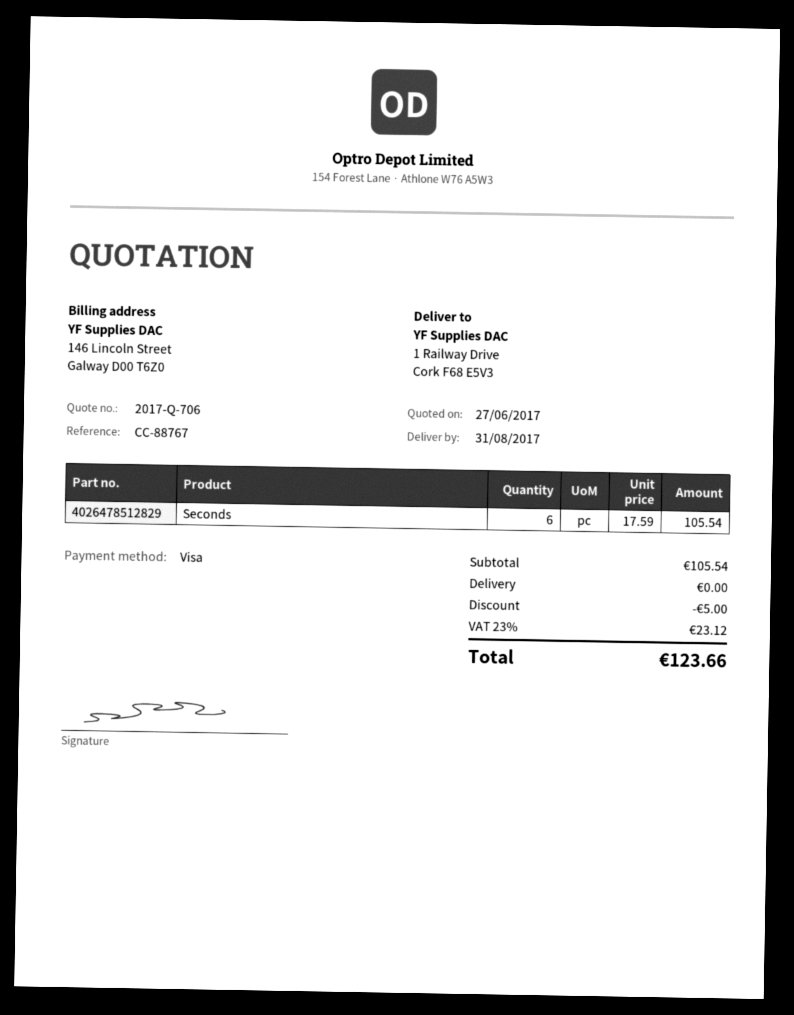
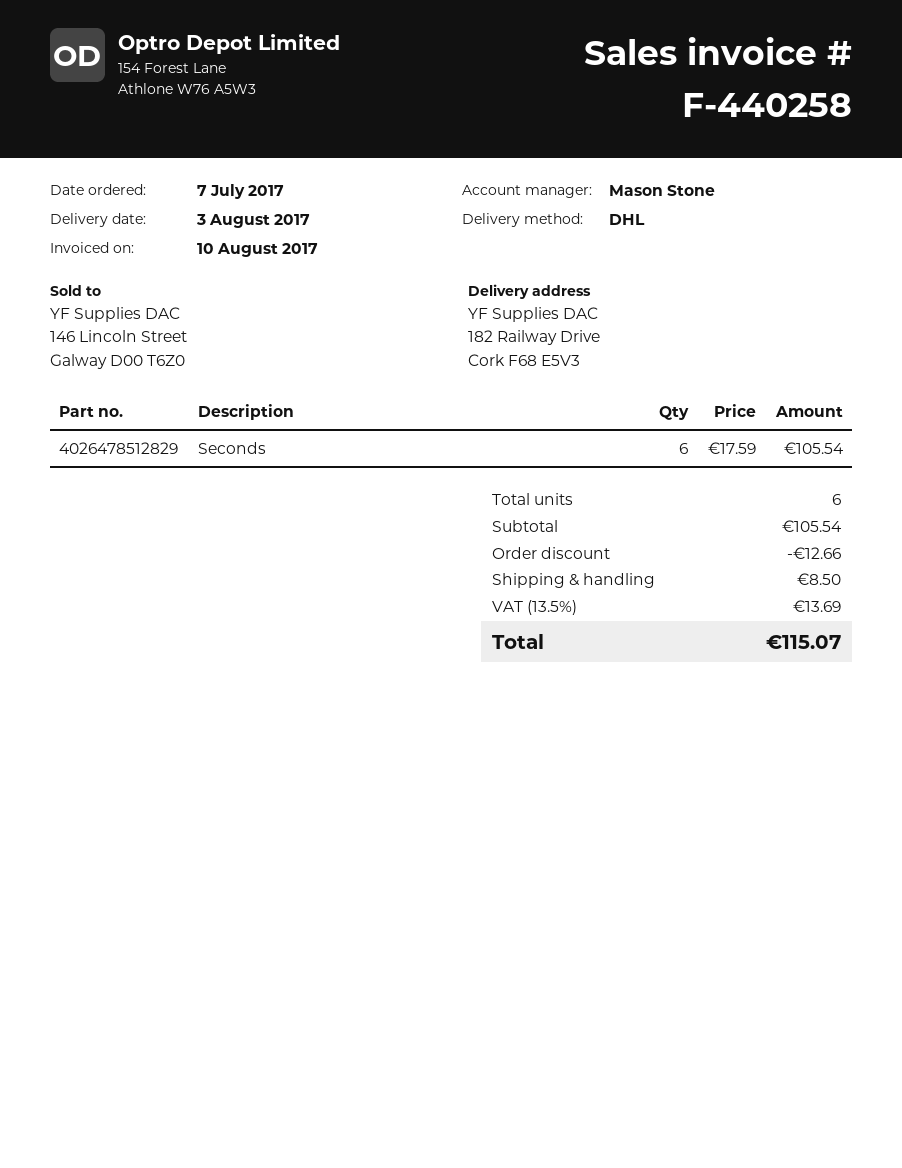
delivery date: 2017-08-31 -> 2017-08-03
ship to: 1 Railway Drive, Cork F68 E5V3 -> 182 Railway Drive, Cork F68 E5V3
discount: 5.00 -> 12.66
shipping: 0.00 -> 8.50
tax: 23% = 23.12 -> 13.5% = 13.69
total: 123.66 -> 115.07

